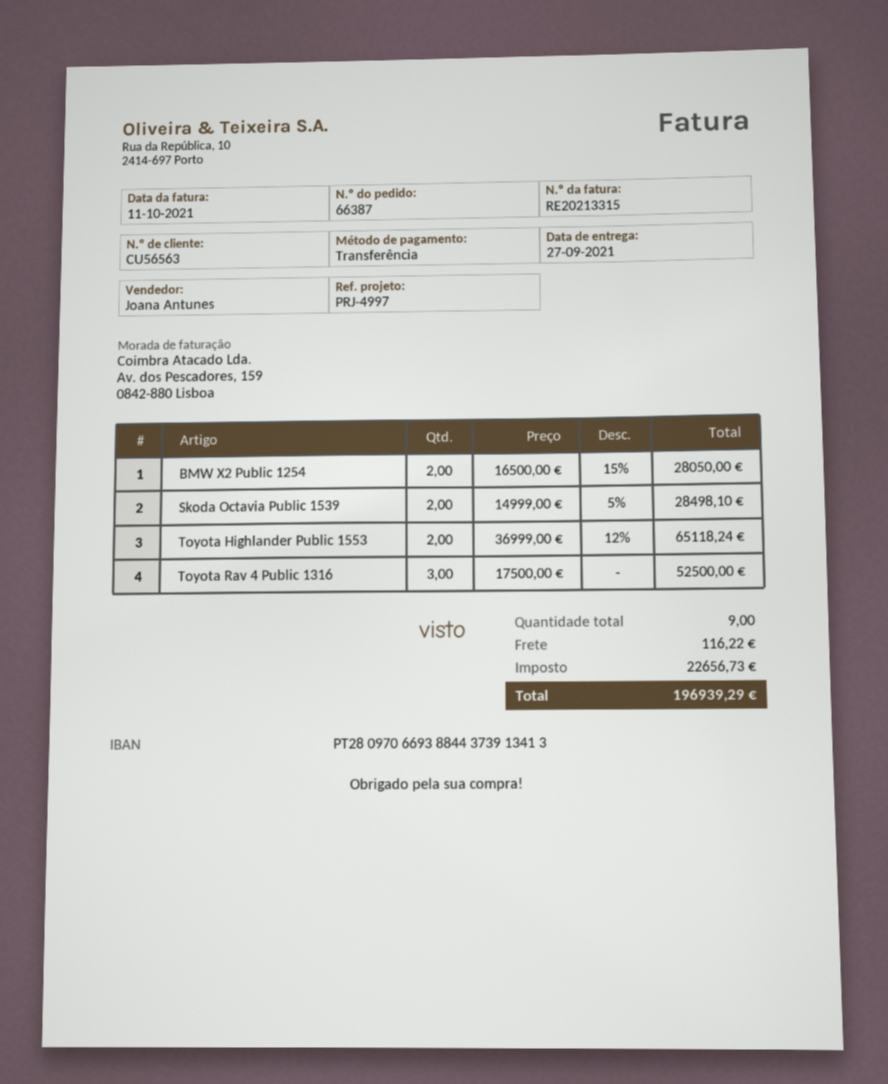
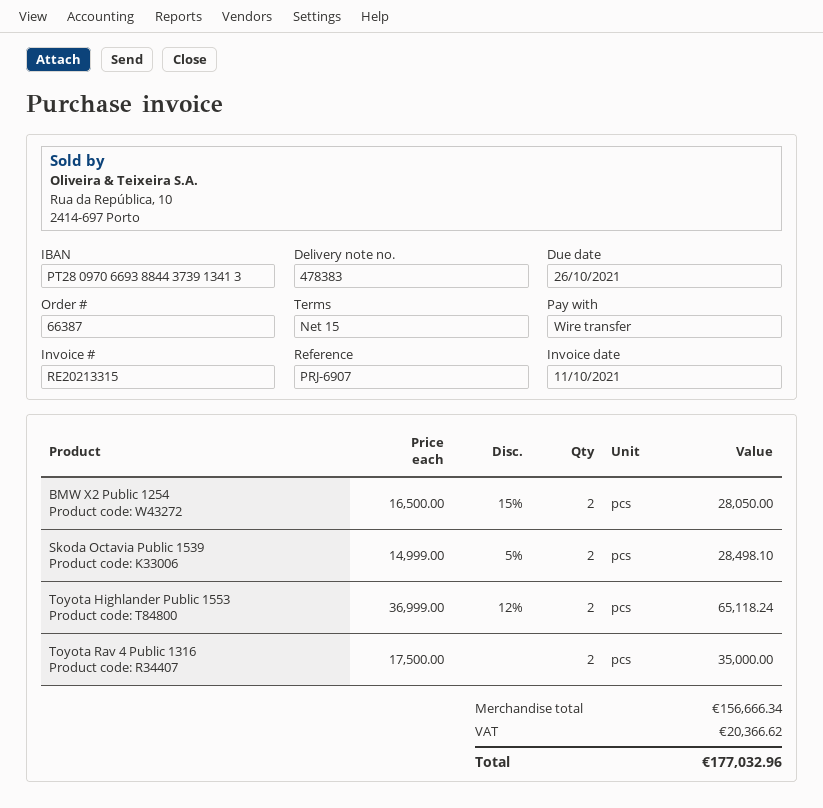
reference: PRJ-4997 -> PRJ-6907
Toyota Rav 4 Public 1316: 3 x 17500.00 = 52500.00 -> 2 x 17500.00 = 35000.00
shipping: 116.22 -> none
tax: 22656.73 -> 20366.62
total: 196939.29 -> 177032.96

